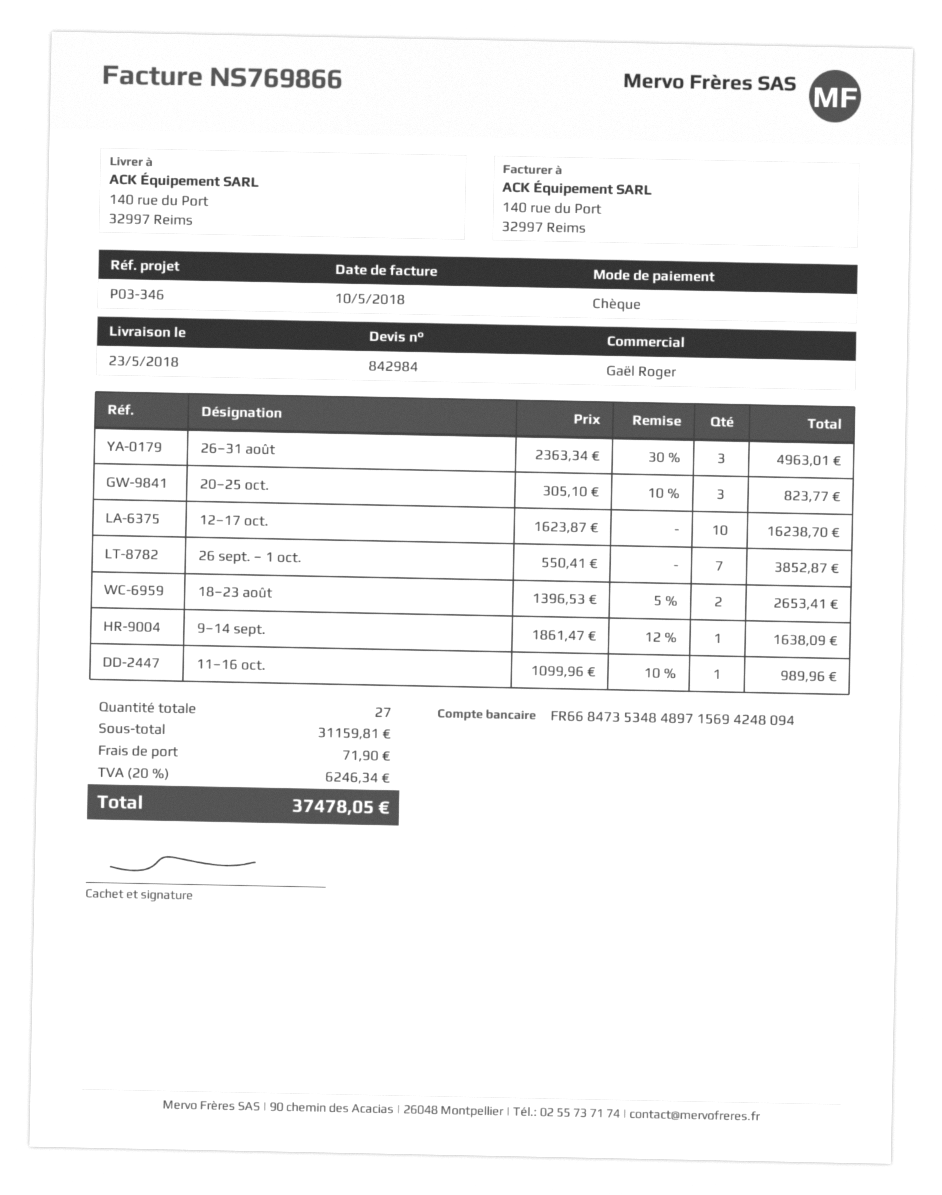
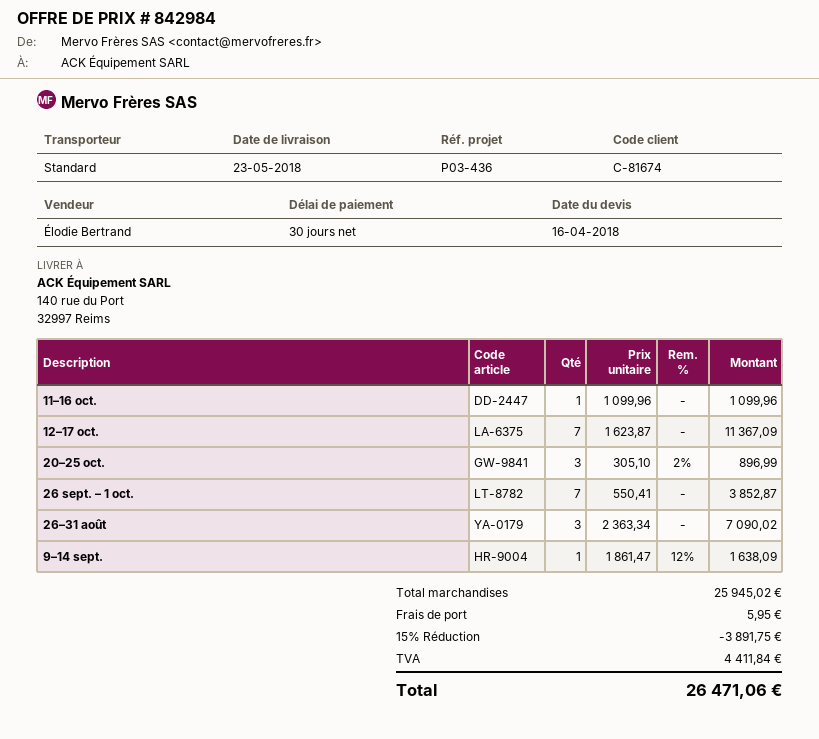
reference: P03-346 -> P03-436
sales rep: Gaël Roger -> Élodie Bertrand
26–31 août: 3 x 2363.34 - 30% = 4963.01 -> 3 x 2363.34 = 7090.02
20–25 oct.: 3 x 305.10 - 10% = 823.77 -> 3 x 305.10 - 2% = 896.99
12–17 oct.: 10 x 1623.87 = 16238.70 -> 7 x 1623.87 = 11367.09
18–23 août: 2 x 1396.53 - 5% = 2653.41 -> none
11–16 oct.: 1 x 1099.96 - 10% = 989.96 -> 1 x 1099.96 = 1099.96
subtotal: 31159.81 -> 25945.02
discount: none -> 15% = 3891.75
shipping: 71.90 -> 5.95
tax: 6246.34 -> 4411.84
total: 37478.05 -> 26471.06

